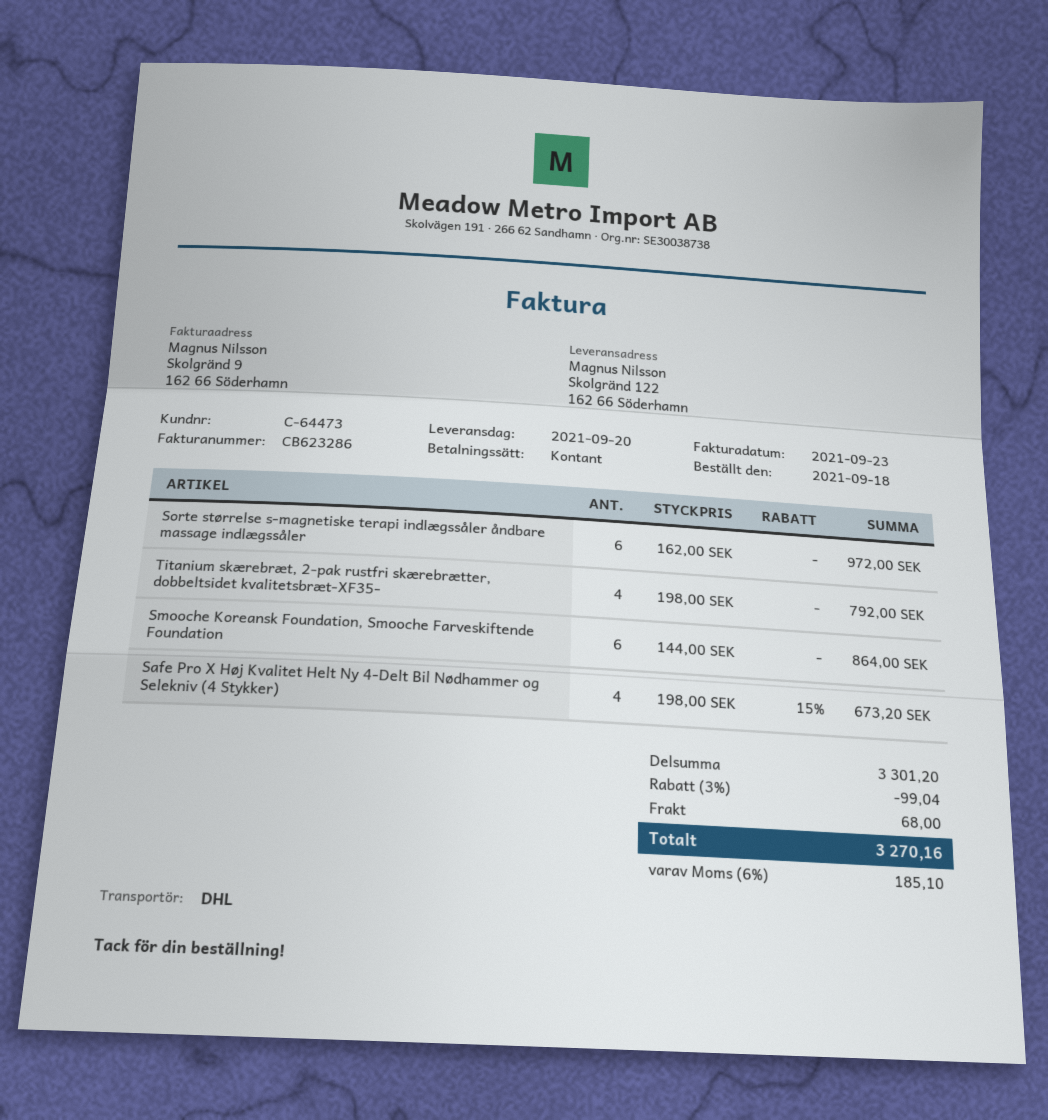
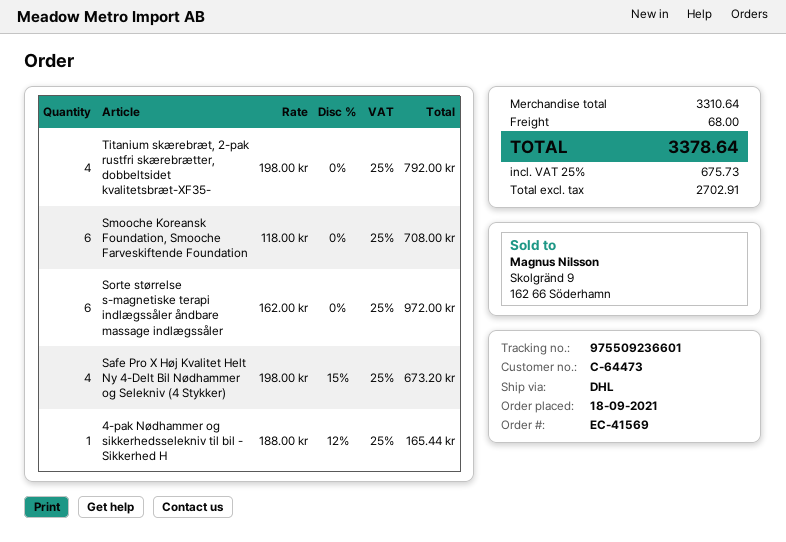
Smooche Koreansk Foundation, Smooche Farveskiftende Foundation: 6 x 144.00 = 864.00 -> 6 x 118.00 = 708.00
4-pak Nødhammer og sikkerhedsselekniv til bil - Sikkerhed H: none -> 1 x 188.00 - 12% = 165.44
subtotal: 3301.20 -> 3310.64
discount: 3% = 99.04 -> none
tax: 6% = 185.10 -> 25% = 675.73
total: 3270.16 -> 3378.64

